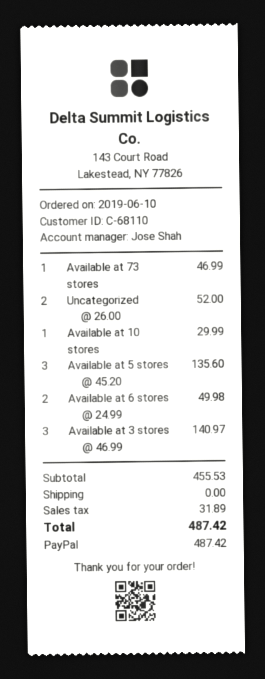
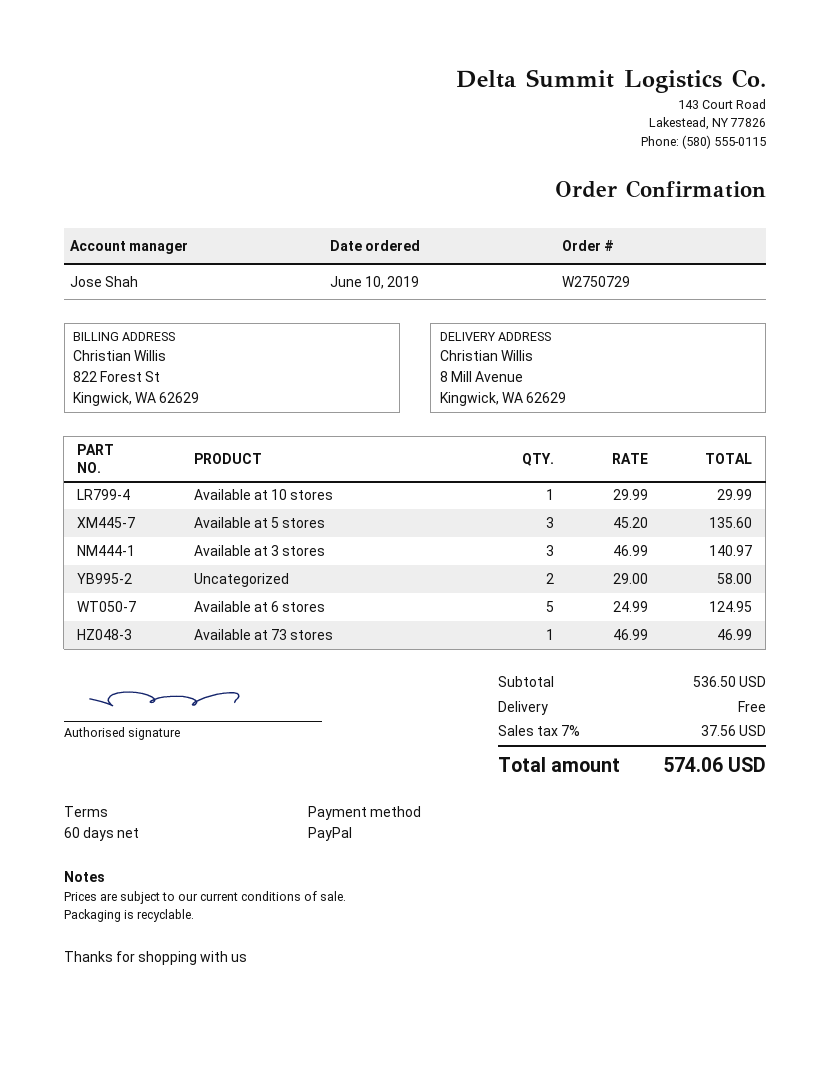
Uncategorized: 2 x 26.00 = 52.00 -> 2 x 29.00 = 58.00
Available at 6 stores: 2 x 24.99 = 49.98 -> 5 x 24.99 = 124.95
subtotal: 455.53 -> 536.50
tax: 31.89 -> 37.56
total: 487.42 -> 574.06

